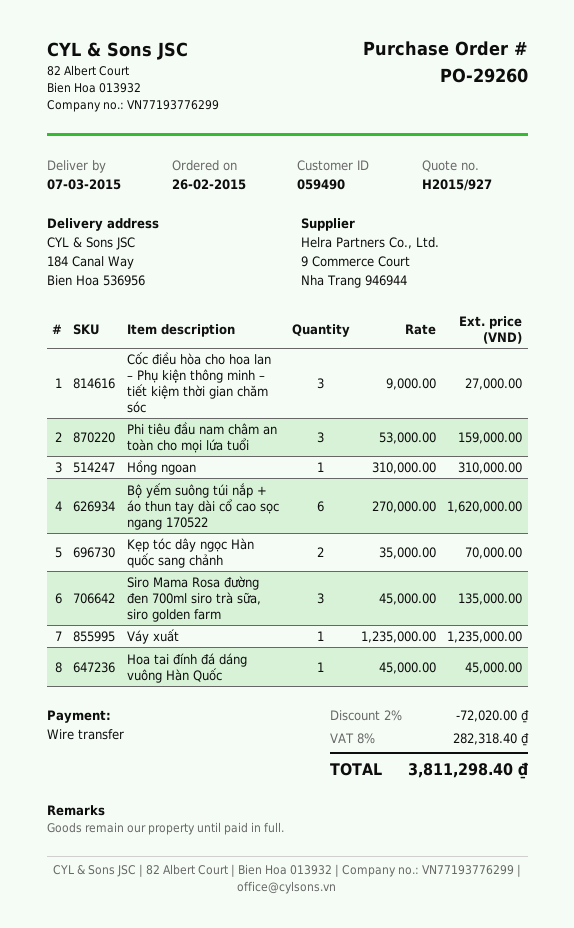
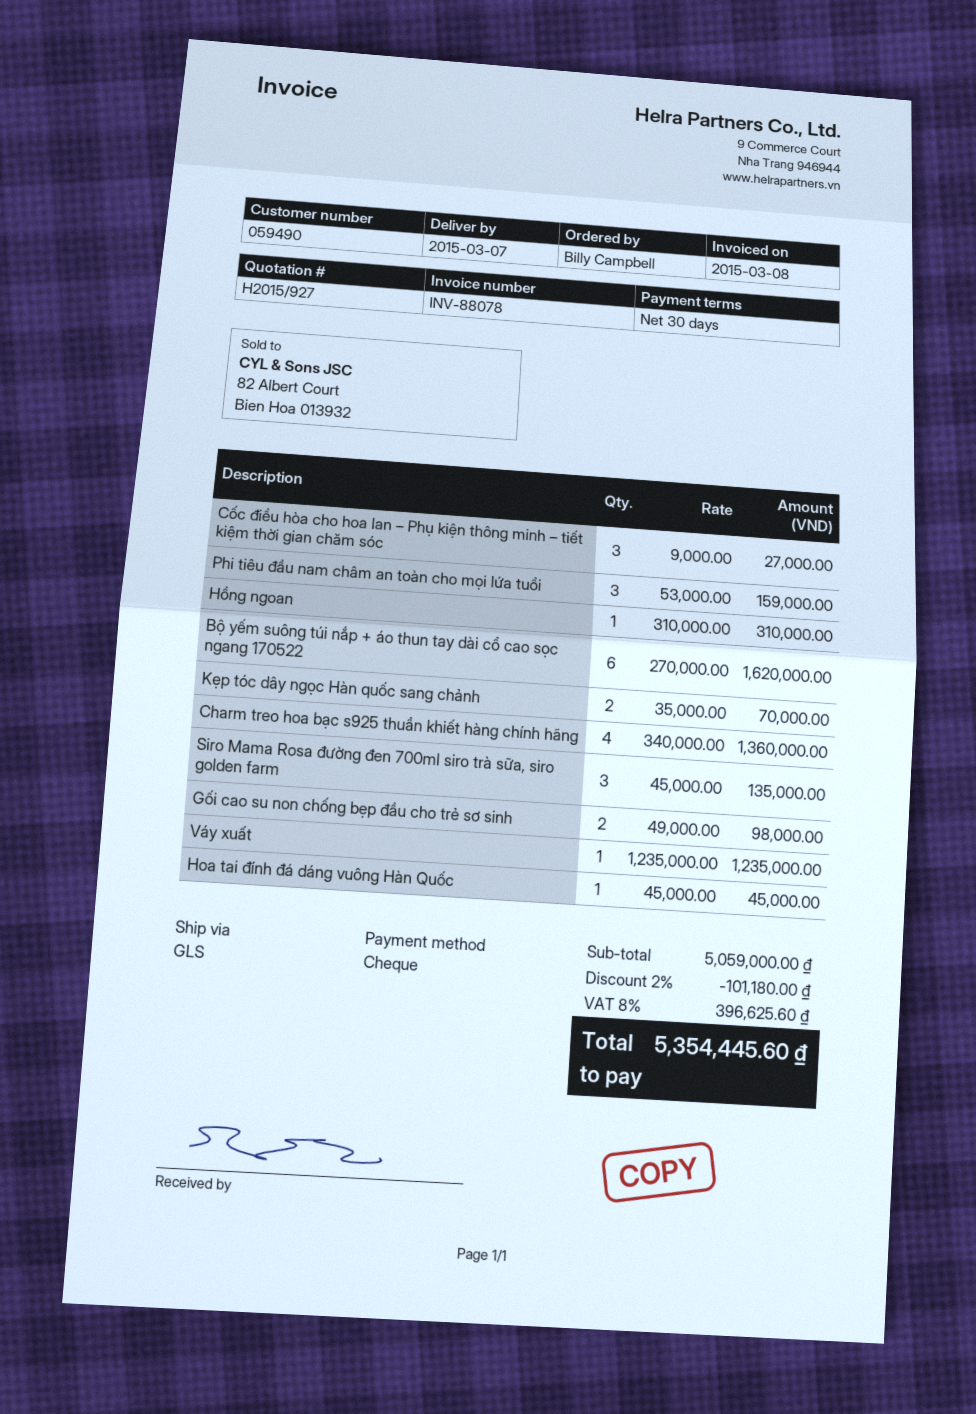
payment method: bank transfer -> cheque
Charm treo hoa bạc s925 thuần khiết hàng chính hãng: none -> 4 x 340000.00 = 1360000.00
Gối cao su non chống bẹp đầu cho trẻ sơ sinh: none -> 2 x 49000.00 = 98000.00
discount: 2% = 72020.00 -> 2% = 101180.00
tax: 8% = 282318.40 -> 8% = 396625.60
total: 3811298.40 -> 5354445.60

